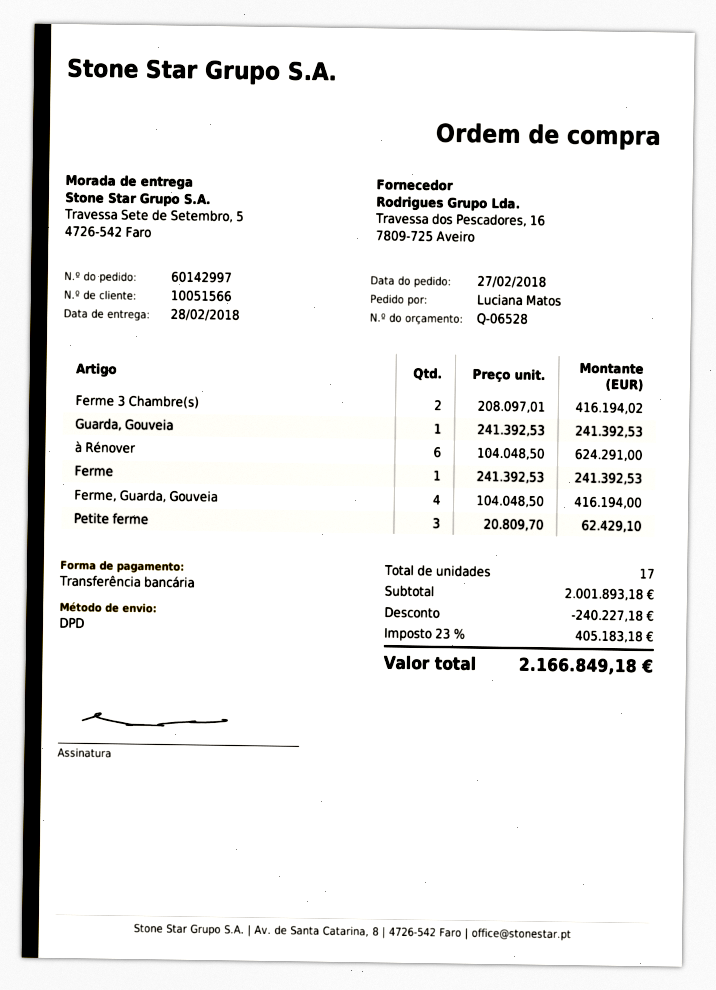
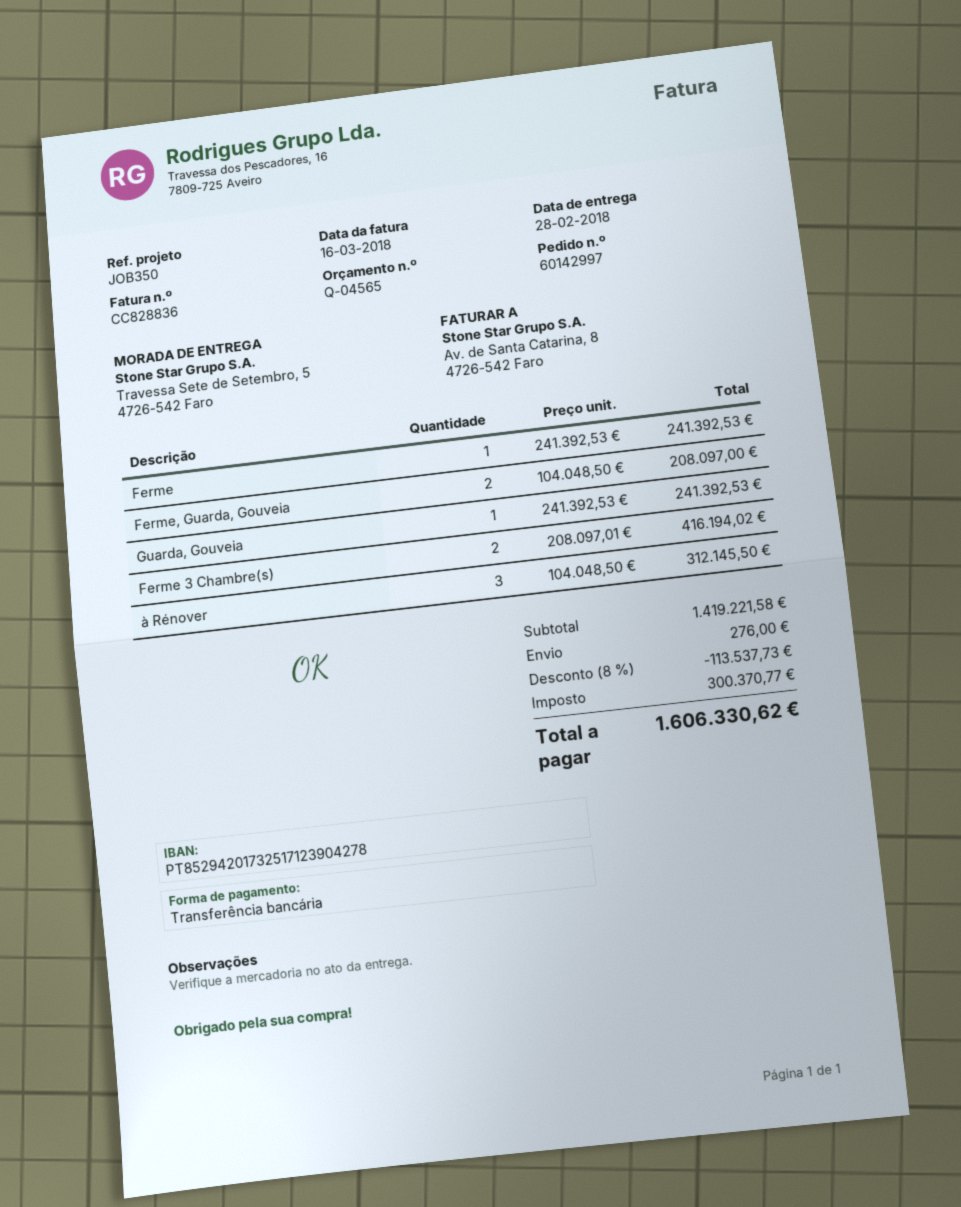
quote number: Q-06528 -> Q-04565
à Rénover: 6 x 104048.50 = 624291.00 -> 3 x 104048.50 = 312145.50
Ferme, Guarda, Gouveia: 4 x 104048.50 = 416194.00 -> 2 x 104048.50 = 208097.00
Petite ferme: 3 x 20809.70 = 62429.10 -> none
subtotal: 2001893.18 -> 1419221.58
discount: 240227.18 -> 113537.73
shipping: none -> 276.00
tax: 405183.18 -> 300370.77
total: 2166849.18 -> 1606330.62

